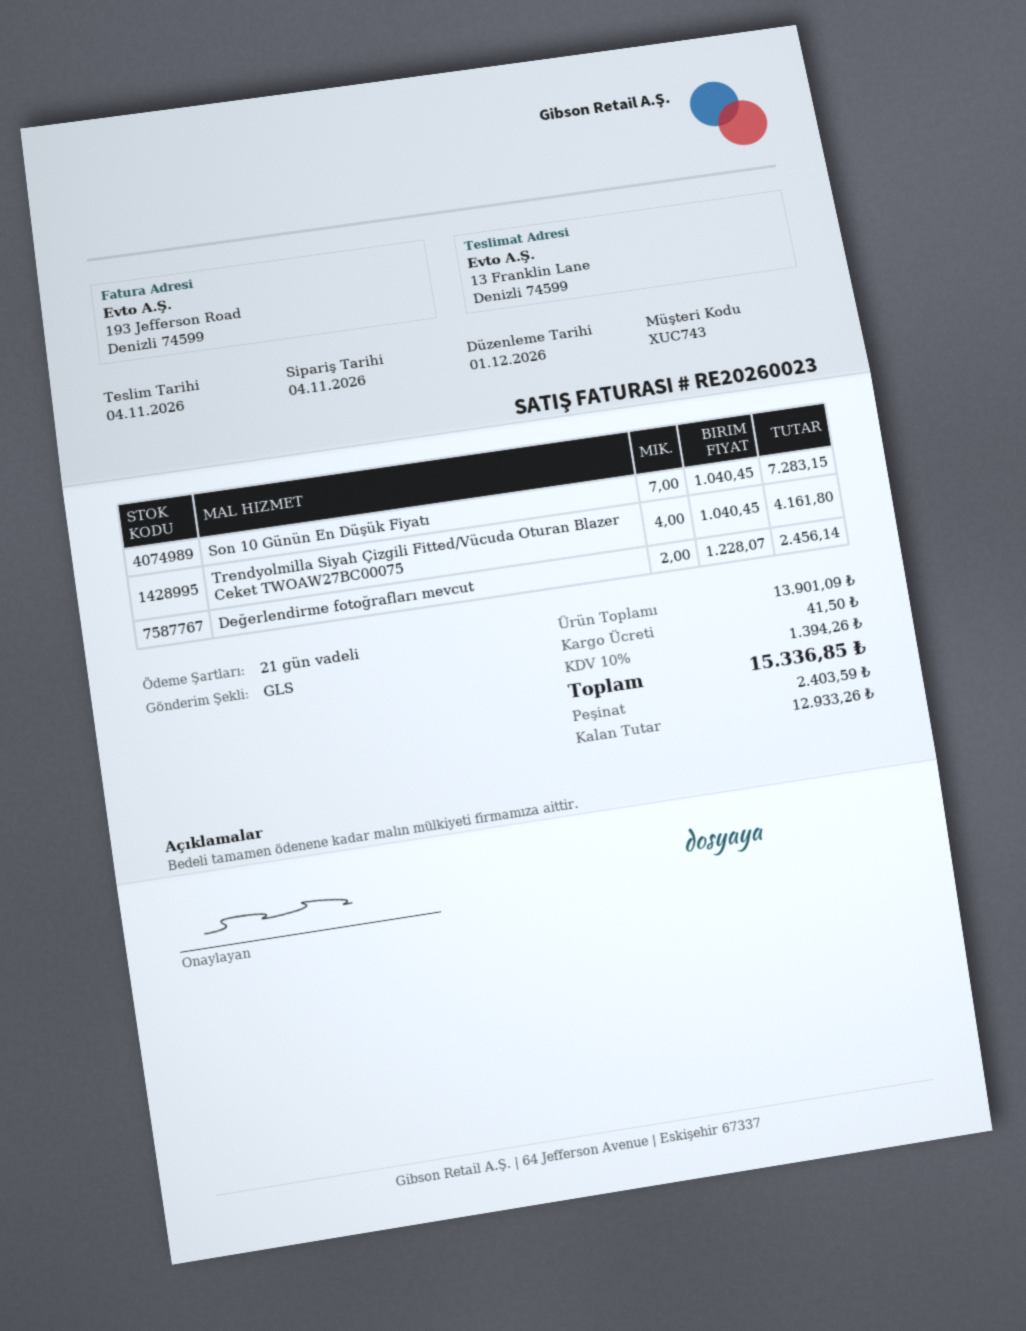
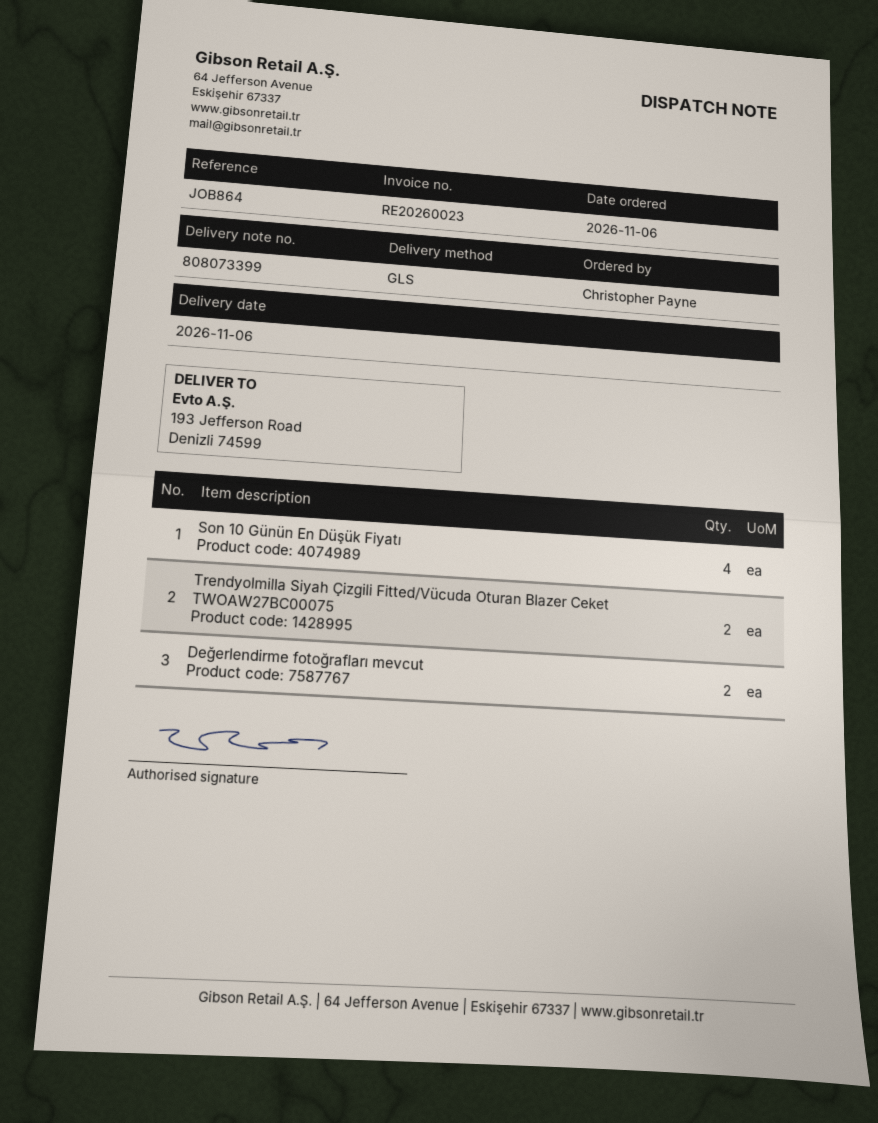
order date: 2026-11-04 -> 2026-11-06
delivery date: 2026-11-04 -> 2026-11-06
ship to: 13 Franklin Lane, Denizli 74599 -> 193 Jefferson Road, Denizli 74599
Son 10 Günün En Düşük Fiyatı: 7 -> 4
Trendyolmilla Siyah Çizgili Fitted/Vücuda Oturan Blazer Ceket TWOAW27BC00075: 4 -> 2

